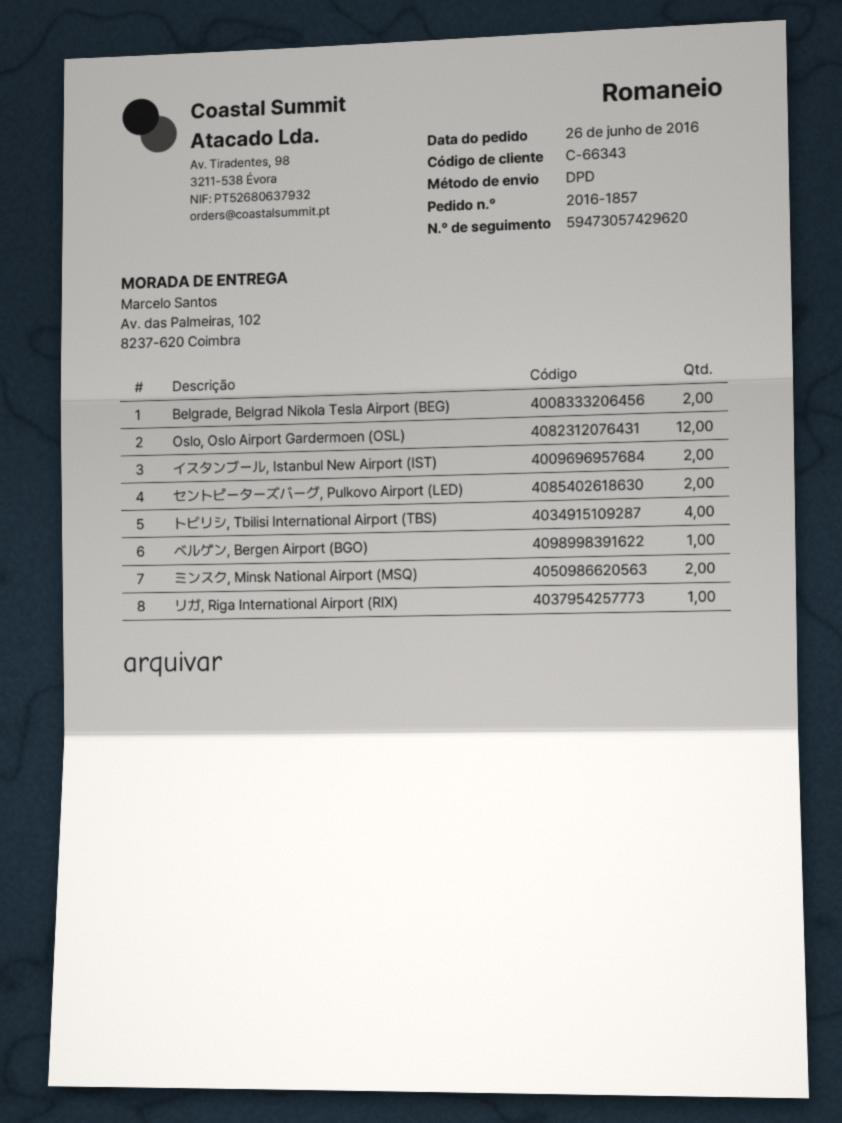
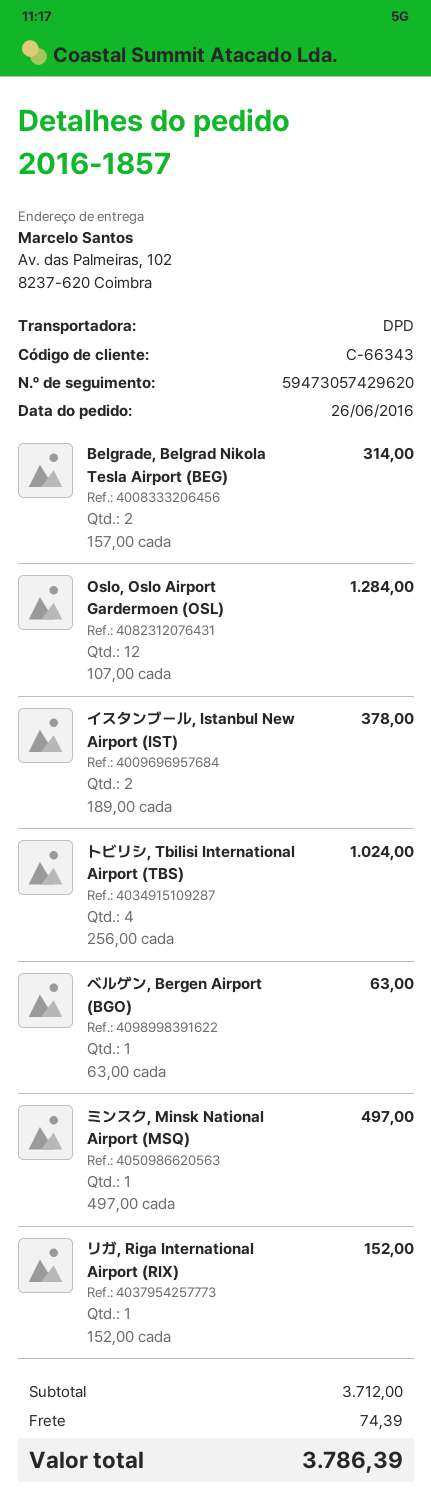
セントピーターズバーグ, Pulkovo Airport (LED): 2 -> none
ミンスク, Minsk National Airport (MSQ): 2 -> 1

